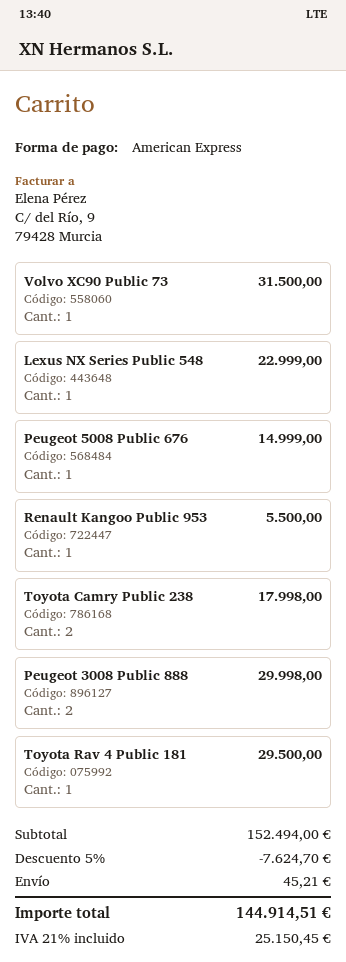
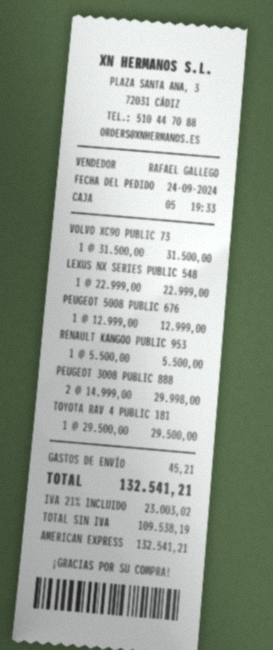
Peugeot 5008 Public 676: 1 for 14999.00 -> 1 for 12999.00
Toyota Camry Public 238: 2 for 17998.00 -> none
discount: 5% = 7624.70 -> none
tax: 21% = 25150.45 -> 21% = 23003.02
total: 144914.51 -> 132541.21

